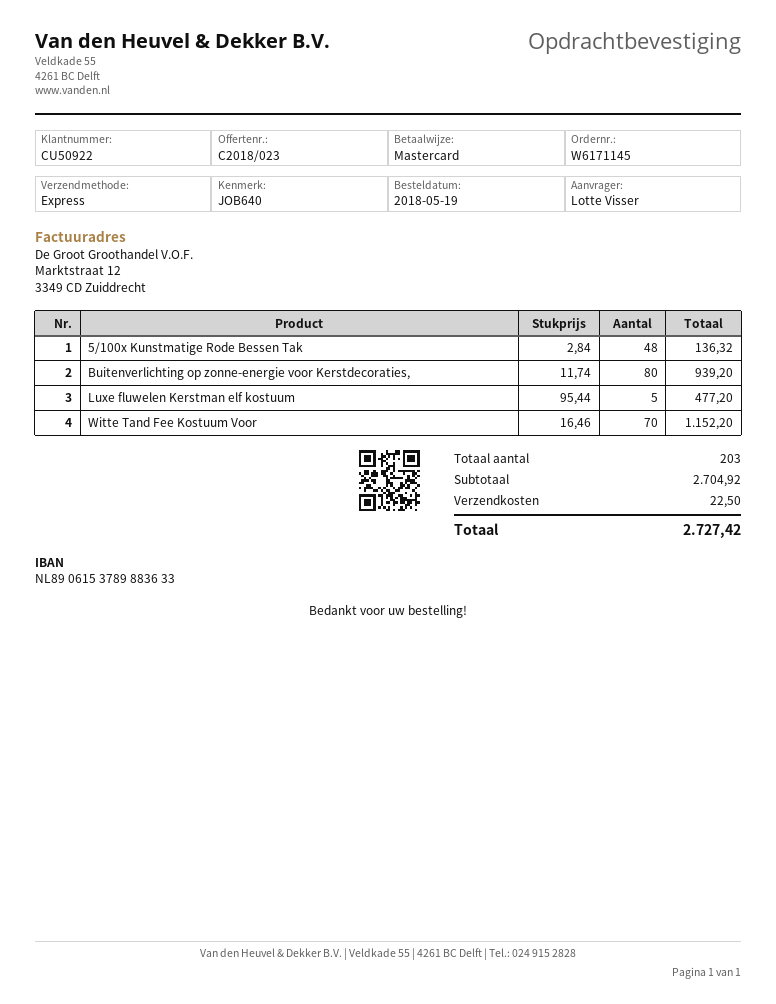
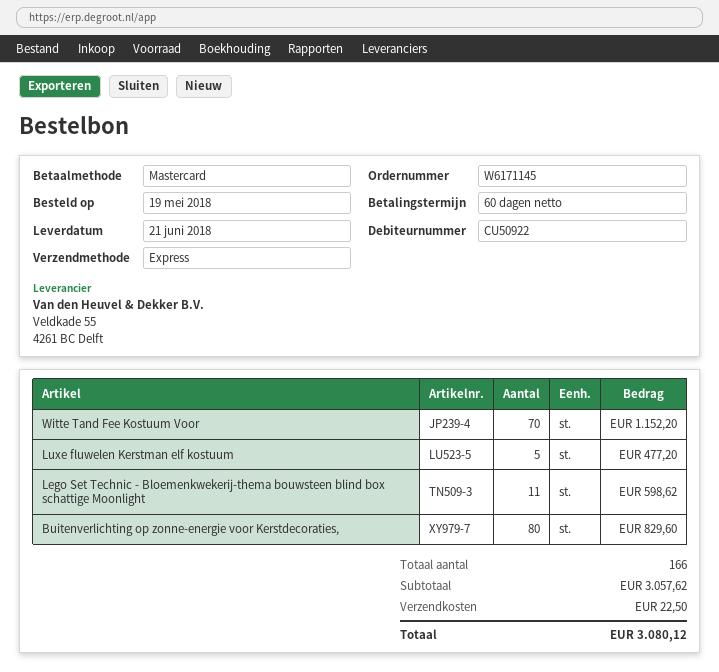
5/100x Kunstmatige Rode Bessen Tak: 48 for 136.32 -> none
Buitenverlichting op zonne-energie voor Kerstdecoraties,: 80 for 939.20 -> 80 for 829.60
Lego Set Technic - Bloemenkwekerij-thema bouwsteen blind box schattige Moonlight: none -> 11 for 598.62
total quantity: 203 -> 166
subtotal: 2704.92 -> 3057.62
total: 2727.42 -> 3080.12

